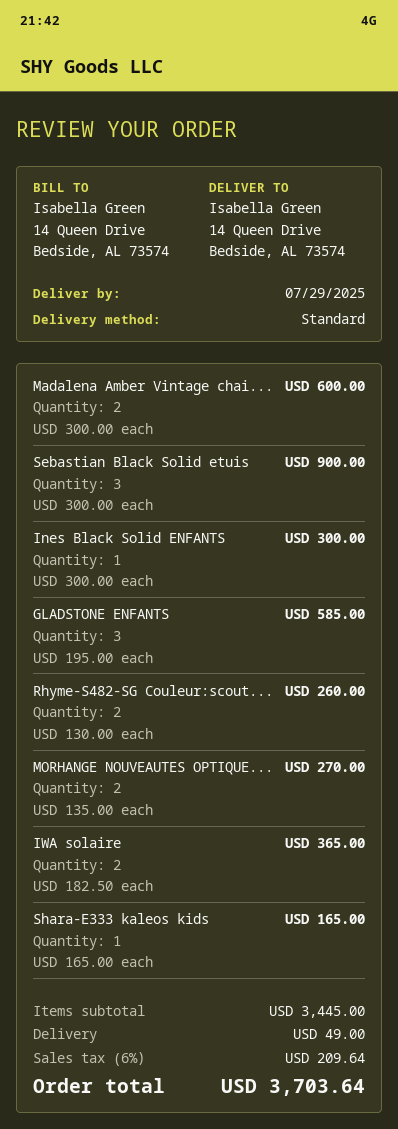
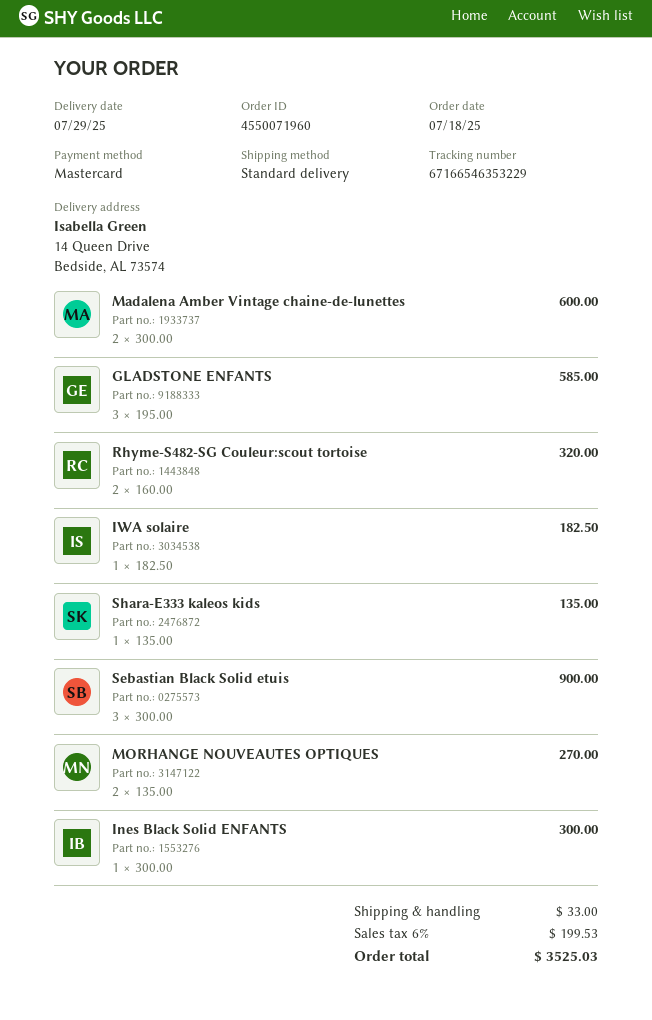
Rhyme-S482-SG Couleur:scout...: 2 x 130.00 = 260.00 -> 2 x 160.00 = 320.00
IWA solaire: 2 x 182.50 = 365.00 -> 1 x 182.50 = 182.50
Shara-E333 kaleos kids: 1 x 165.00 = 165.00 -> 1 x 135.00 = 135.00
shipping: 49.00 -> 33.00
tax: 6% = 209.64 -> 6% = 199.53
total: 3703.64 -> 3525.03

